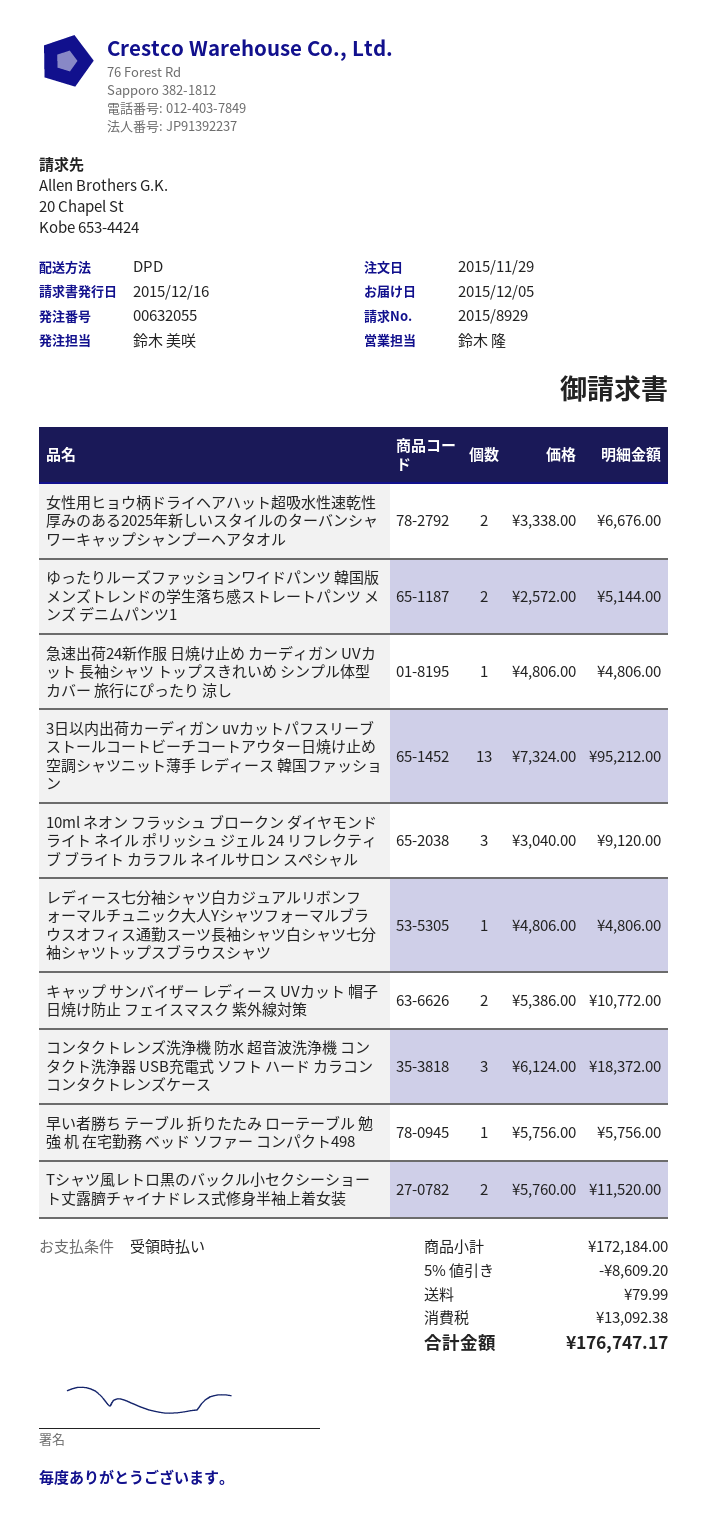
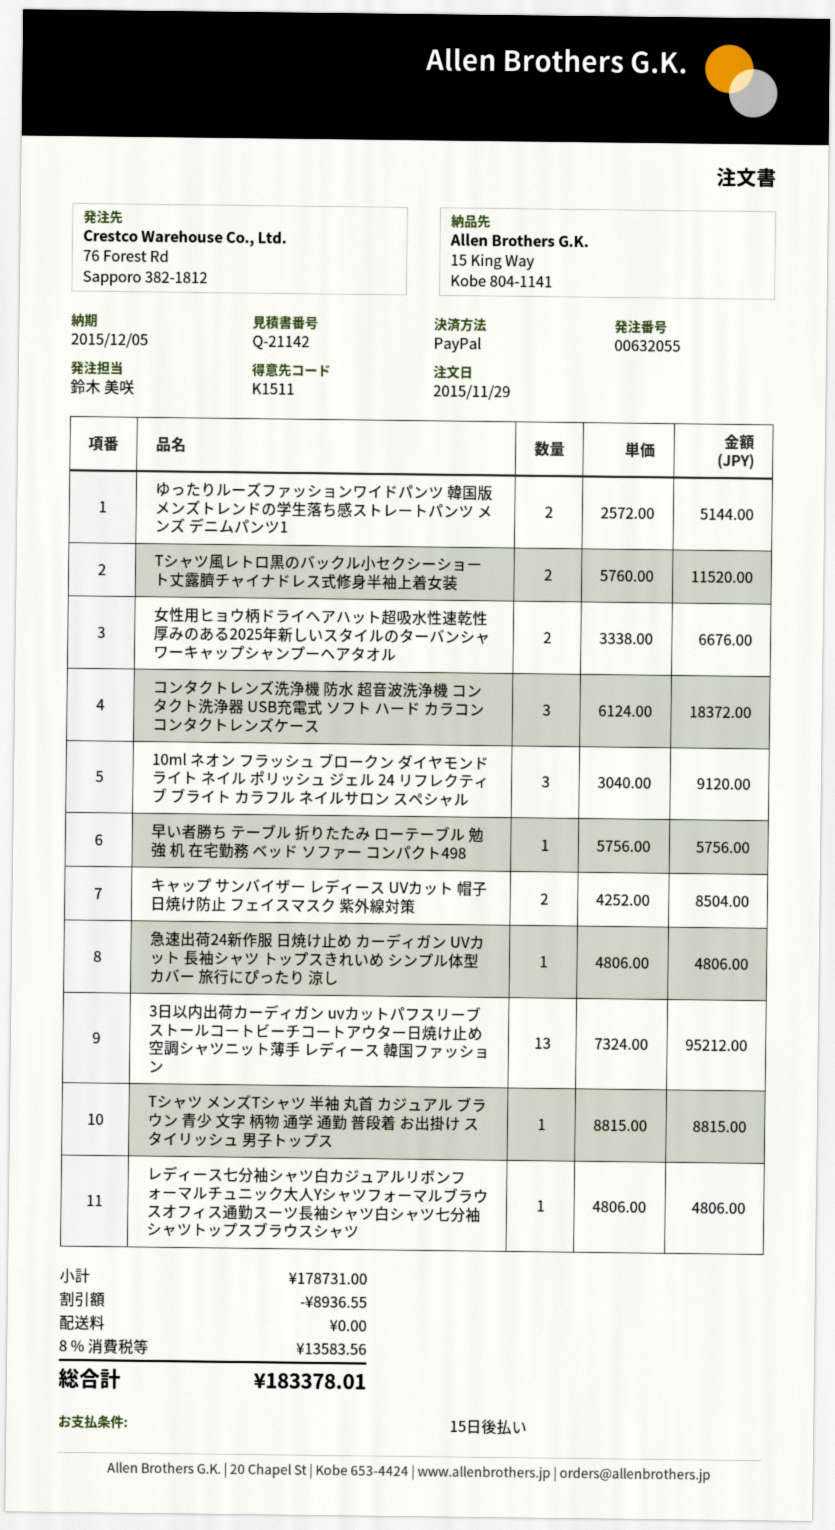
payment terms: on receipt -> 15 days
キャップ サンバイザー レディース UVカット 帽子 日焼け防止 フェイスマスク 紫外線対策: 2 x 5386.00 = 10772.00 -> 2 x 4252.00 = 8504.00
Tシャツ メンズTシャツ 半袖 丸首 カジュアル ブラウン 青少 文字 柄物 通学 通勤 普段着 お出掛け スタイリッシュ 男子トップス: none -> 1 x 8815.00 = 8815.00
subtotal: 172184.00 -> 178731.00
discount: 8609.20 -> 8936.55
shipping: 79.99 -> 0.00
tax: 13092.38 -> 13583.56
total: 176747.17 -> 183378.01

